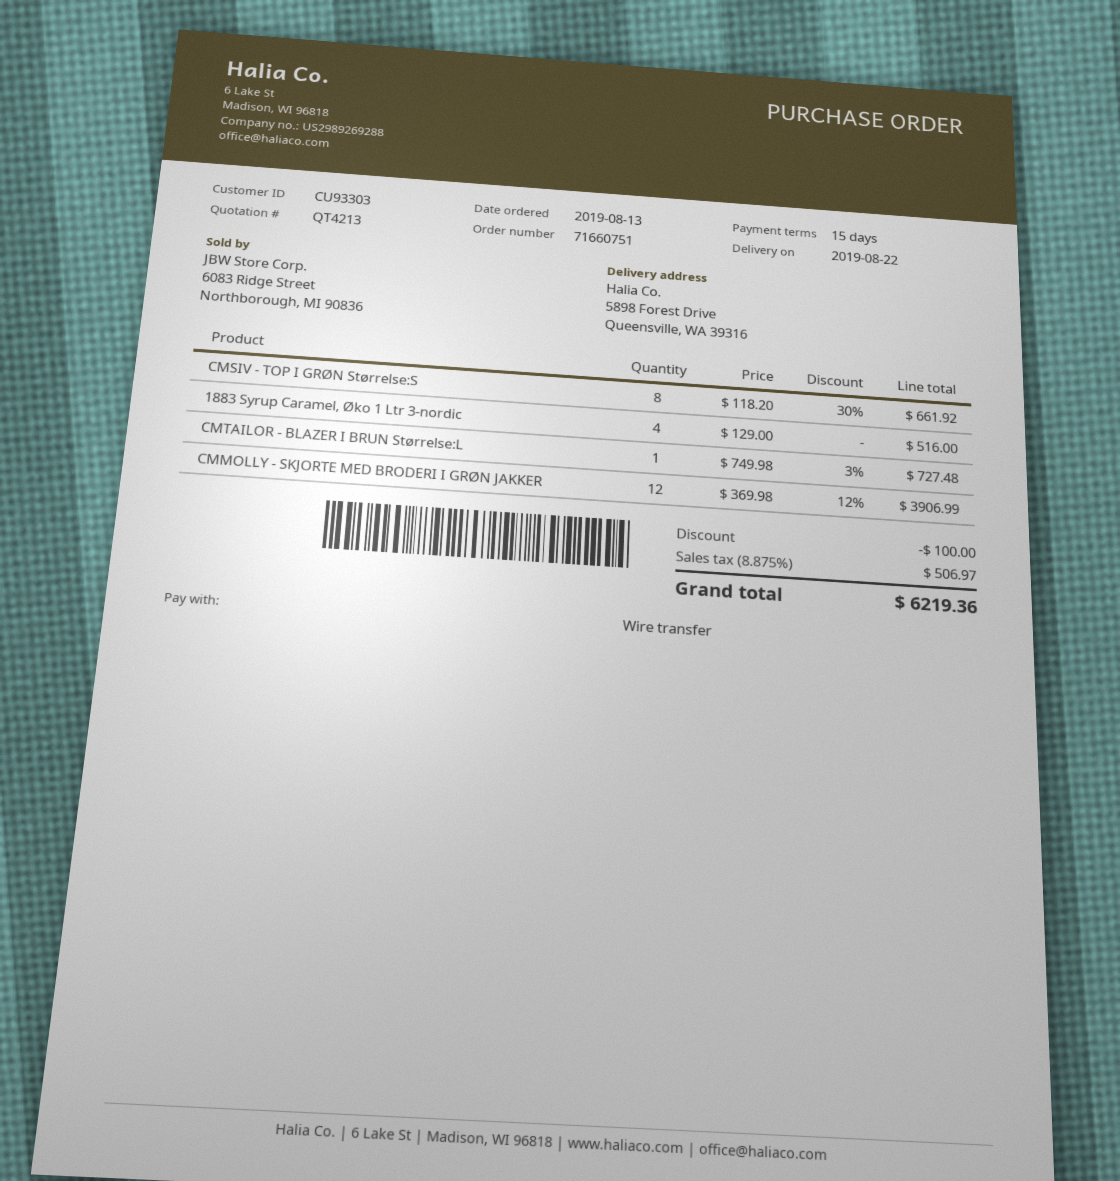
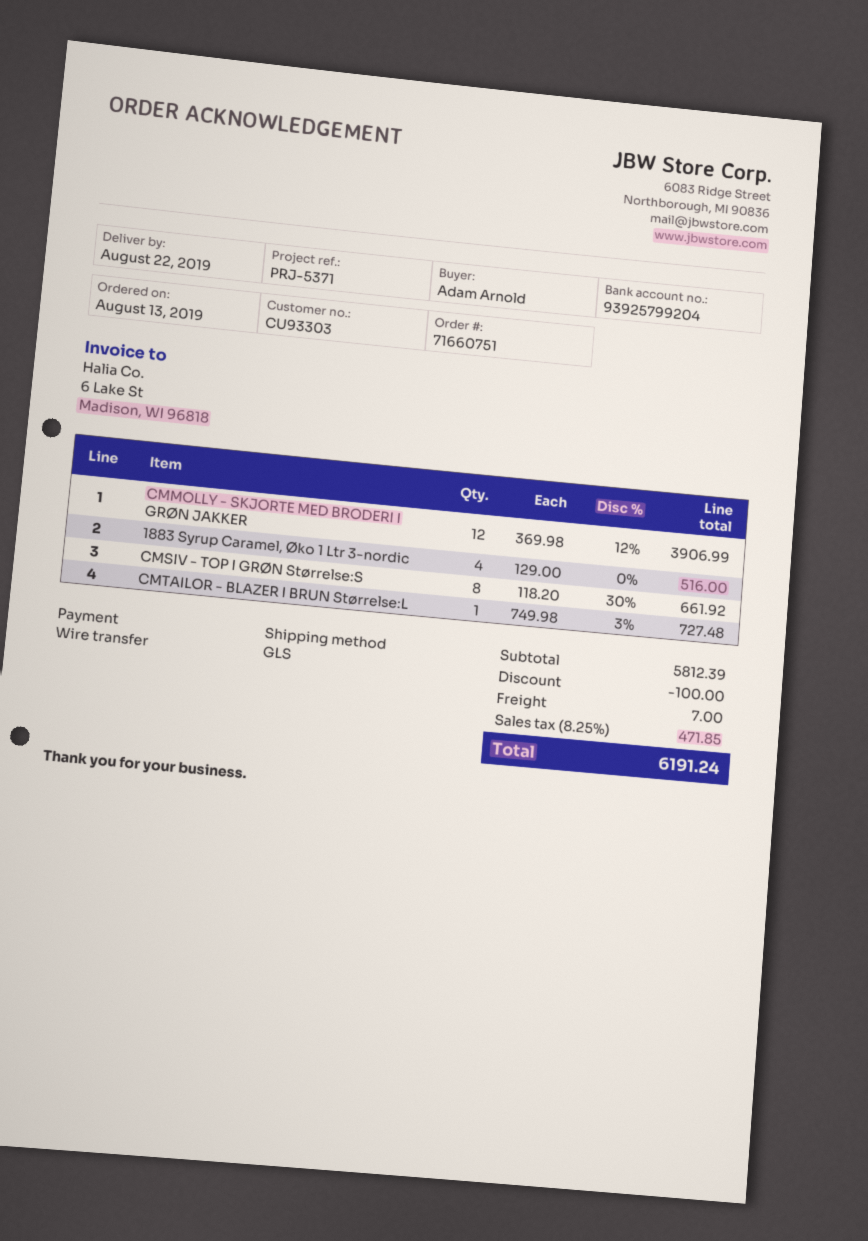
shipping: none -> 7.00
tax: 8.875% = 506.97 -> 8.25% = 471.85
total: 6219.36 -> 6191.24

